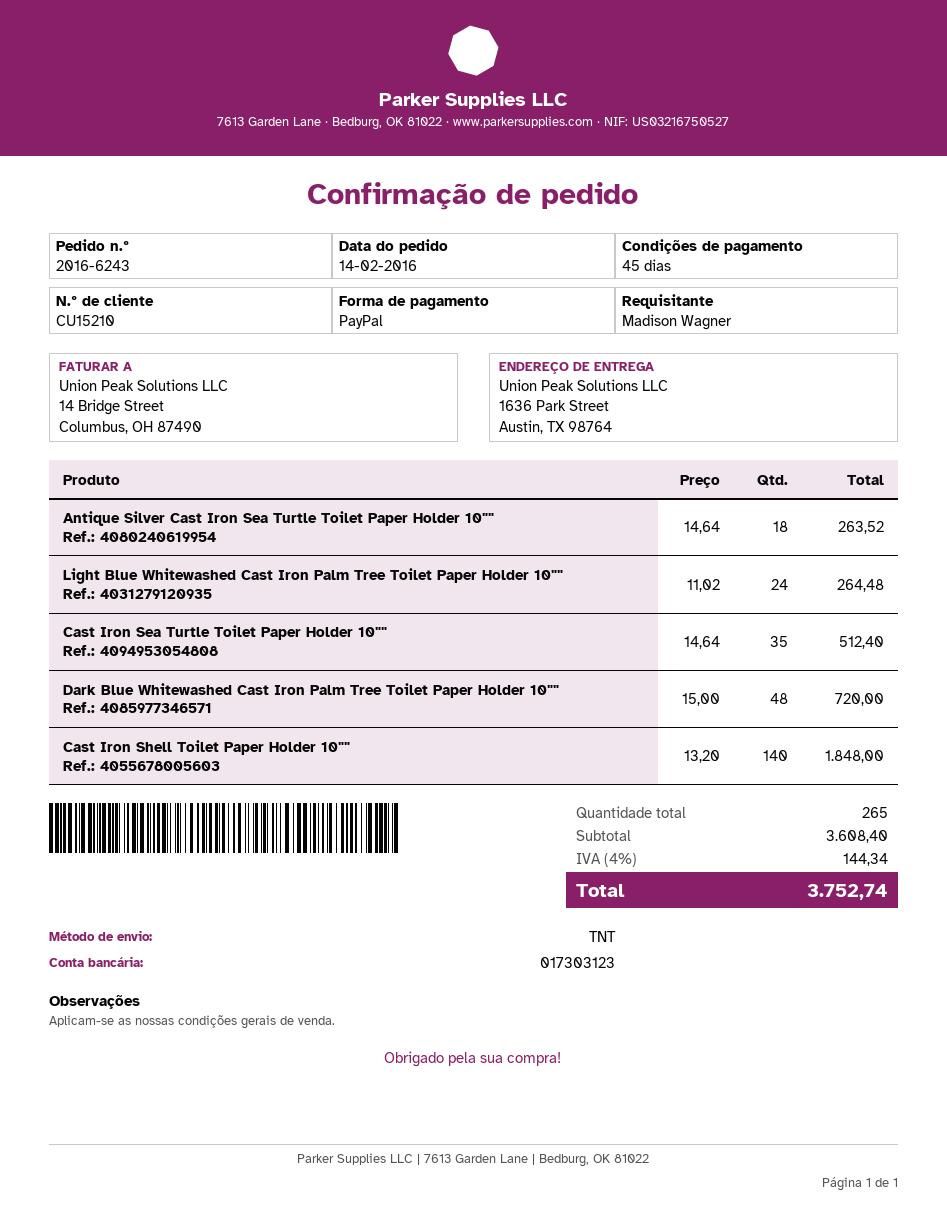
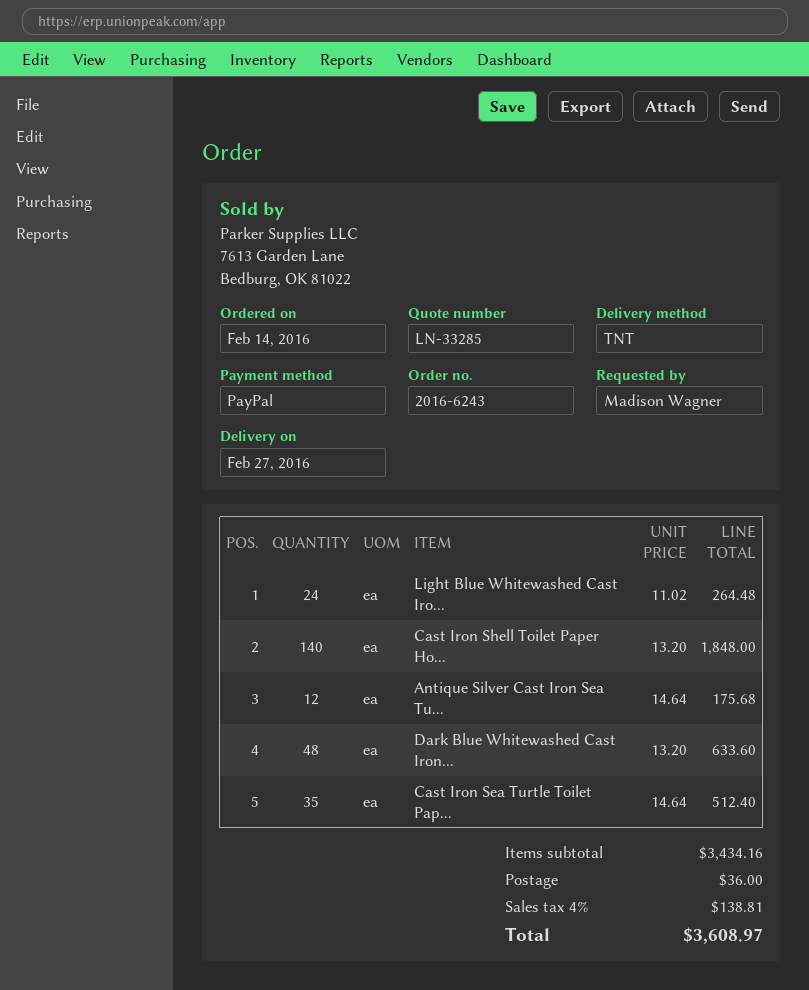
Antique Silver Cast Iron Sea Turtle Toilet Paper Holder 10"": 18 x 14.64 = 263.52 -> 12 x 14.64 = 175.68
Dark Blue Whitewashed Cast Iron Palm Tree Toilet Paper Holder 10"": 48 x 15.00 = 720.00 -> 48 x 13.20 = 633.60
subtotal: 3608.40 -> 3434.16
shipping: none -> 36.00
tax: 4% = 144.34 -> 4% = 138.81
total: 3752.74 -> 3608.97

